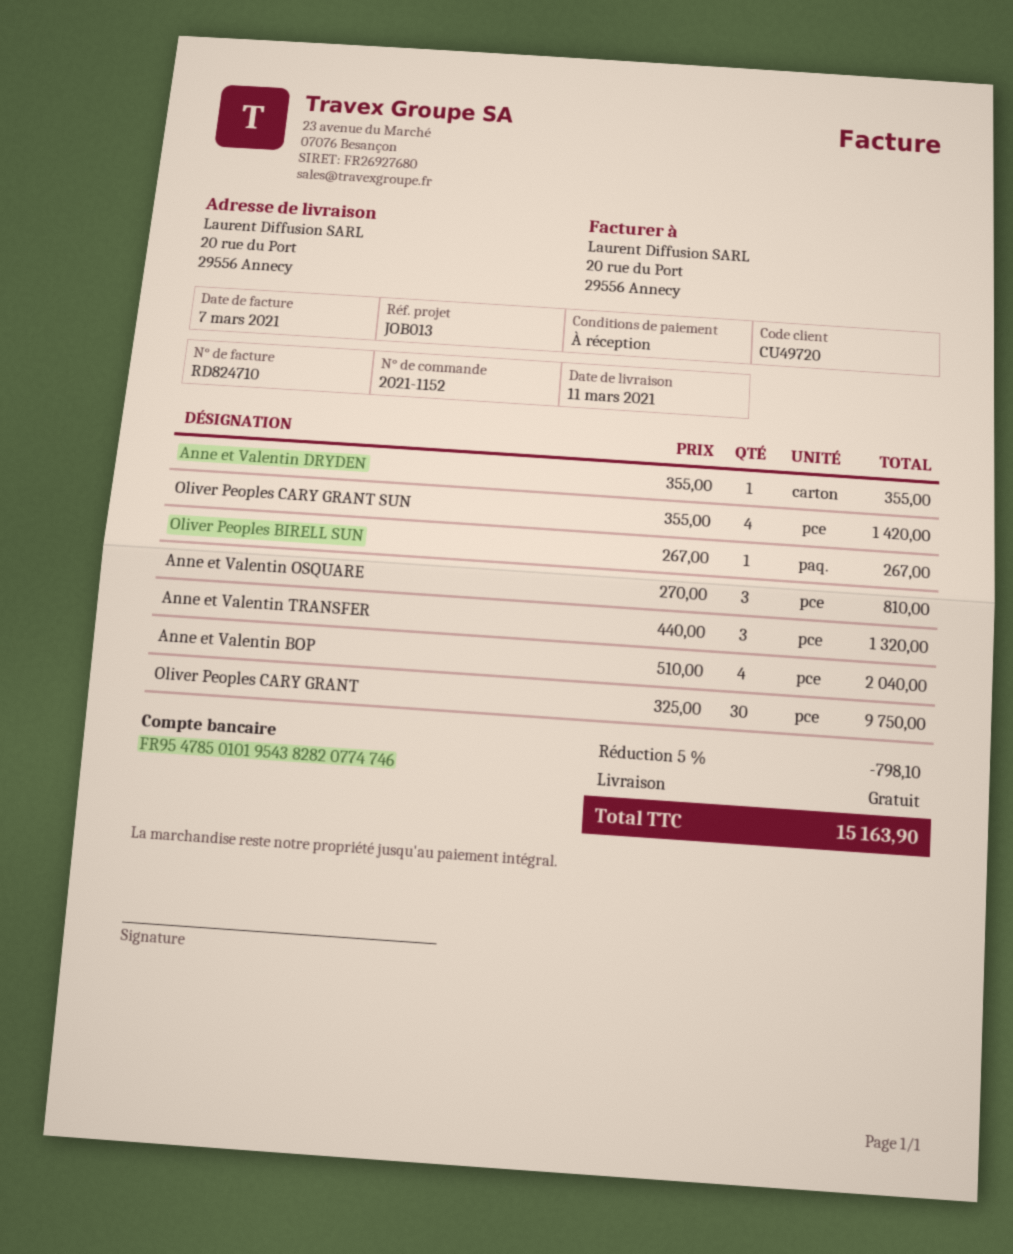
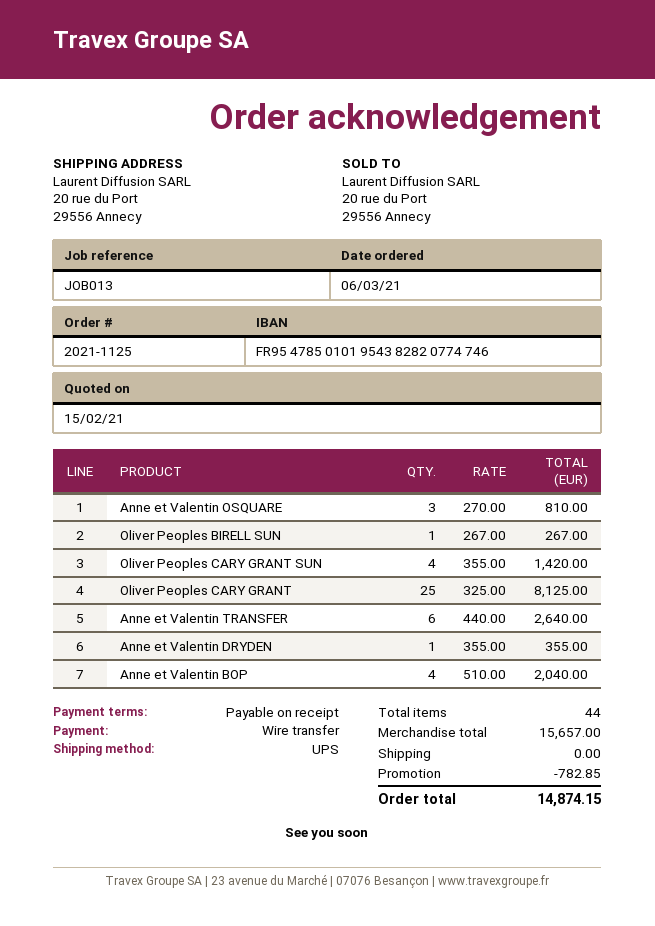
order number: 2021-1152 -> 2021-1125
Anne et Valentin TRANSFER: 3 x 440.00 = 1320.00 -> 6 x 440.00 = 2640.00
Oliver Peoples CARY GRANT: 30 x 325.00 = 9750.00 -> 25 x 325.00 = 8125.00
discount: 798.10 -> 782.85
total: 15163.90 -> 14874.15

